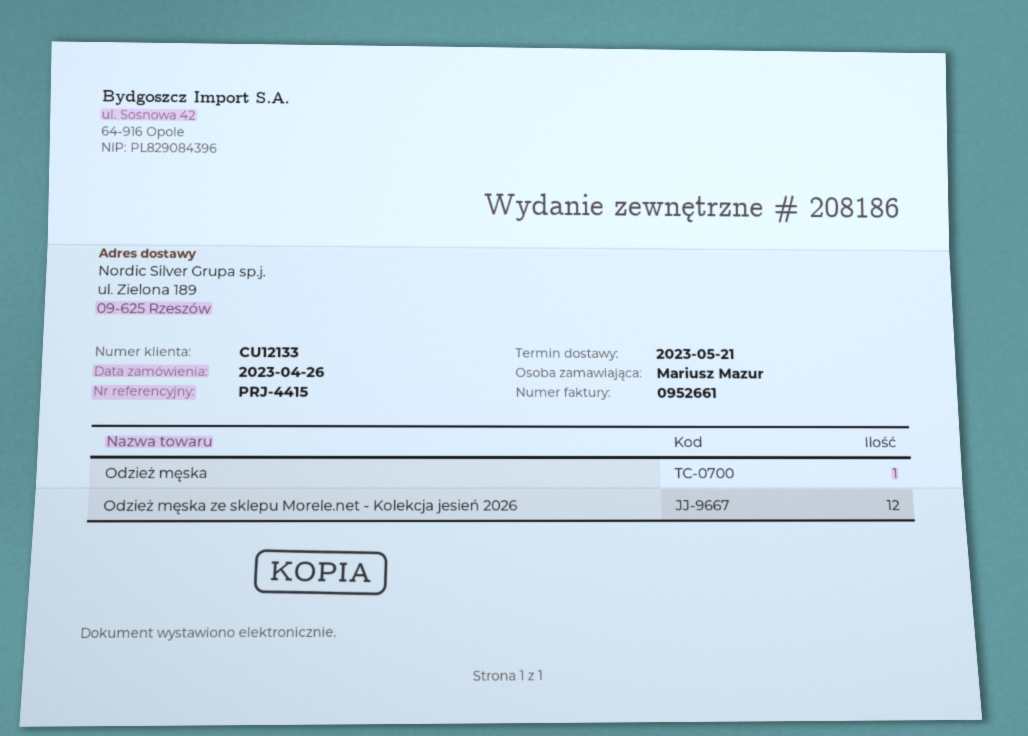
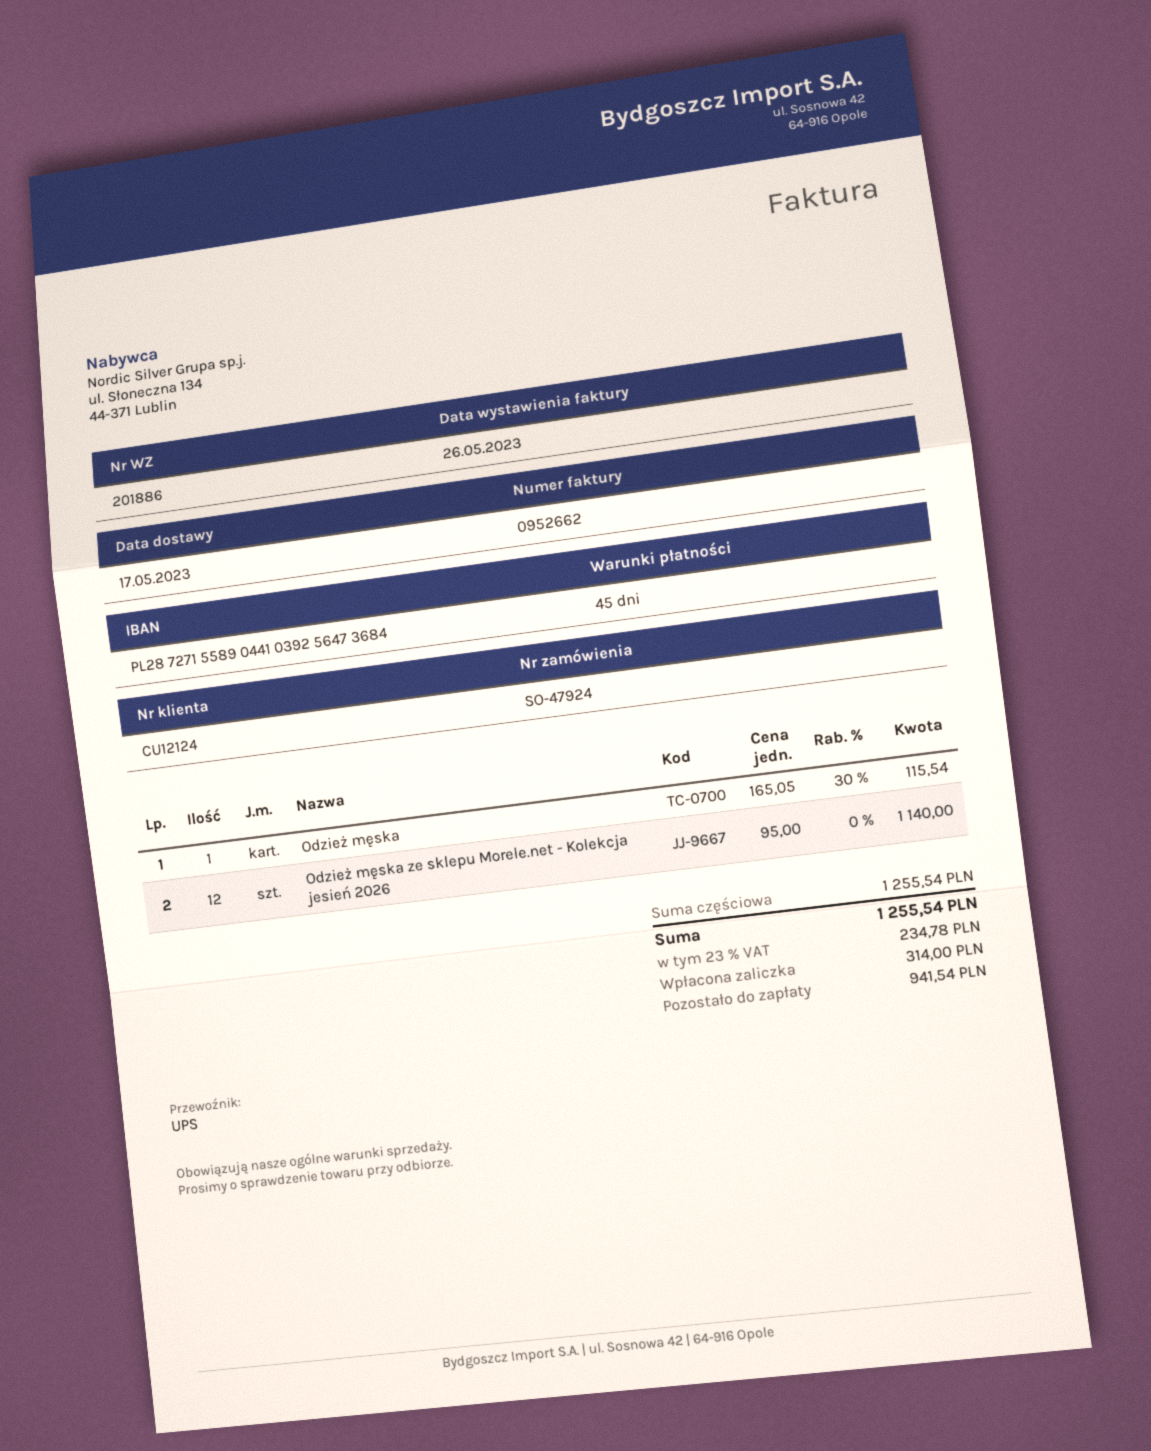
delivery note number: 208186 -> 201886
delivery date: 2023-05-21 -> 2023-05-17
invoice number: 0952661 -> 0952662
customer number: CU12133 -> CU12124

